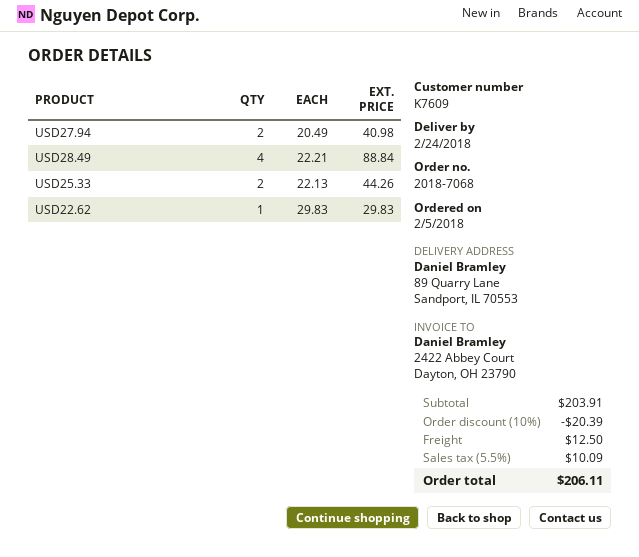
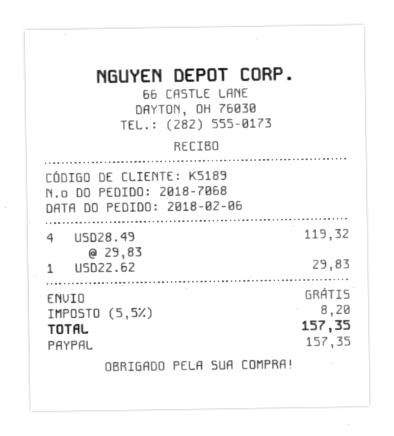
order date: 2018-02-05 -> 2018-02-06
customer number: K7609 -> K5189
USD27.94: 2 x 20.49 = 40.98 -> none
USD28.49: 4 x 22.21 = 88.84 -> 4 x 29.83 = 119.32
USD25.33: 2 x 22.13 = 44.26 -> none
discount: 10% = 20.39 -> none
shipping: 12.50 -> 0.00
tax: 5.5% = 10.09 -> 5.5% = 8.20
total: 206.11 -> 157.35

